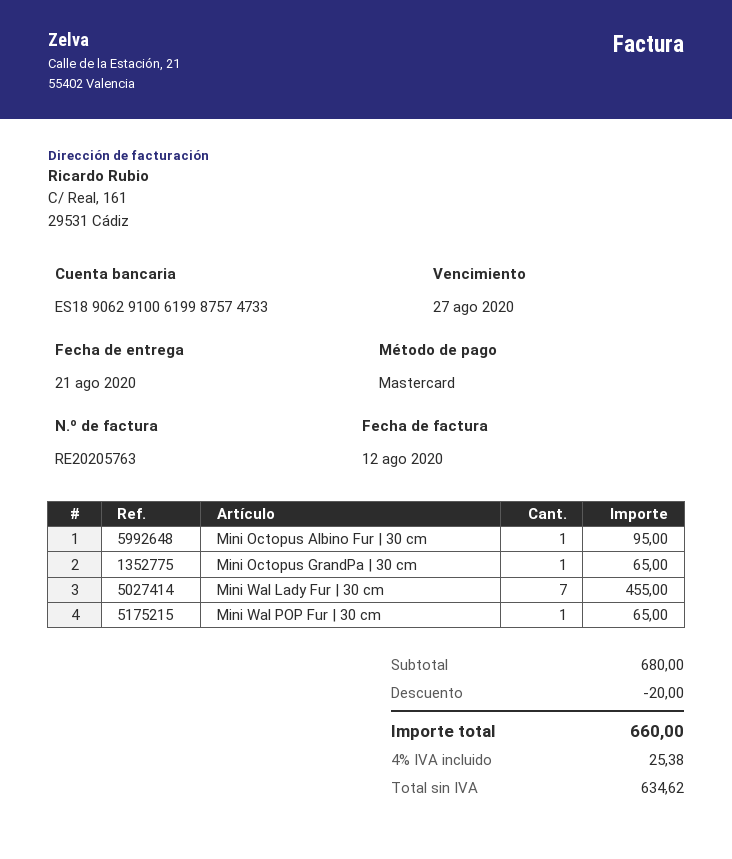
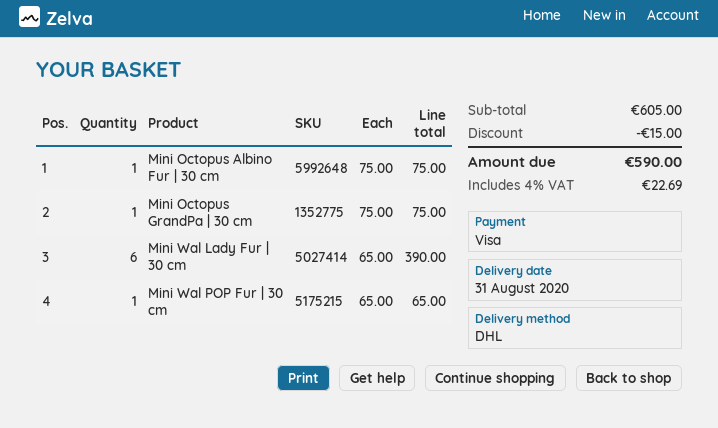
delivery date: 2020-08-21 -> 2020-08-31
payment method: Mastercard -> Visa
Mini Octopus Albino Fur | 30 cm: 1 for 95.00 -> 1 for 75.00
Mini Octopus GrandPa | 30 cm: 1 for 65.00 -> 1 for 75.00
Mini Wal Lady Fur | 30 cm: 7 for 455.00 -> 6 for 390.00
subtotal: 680.00 -> 605.00
discount: 20.00 -> 15.00
tax: 4% = 25.38 -> 4% = 22.69
total: 660.00 -> 590.00

